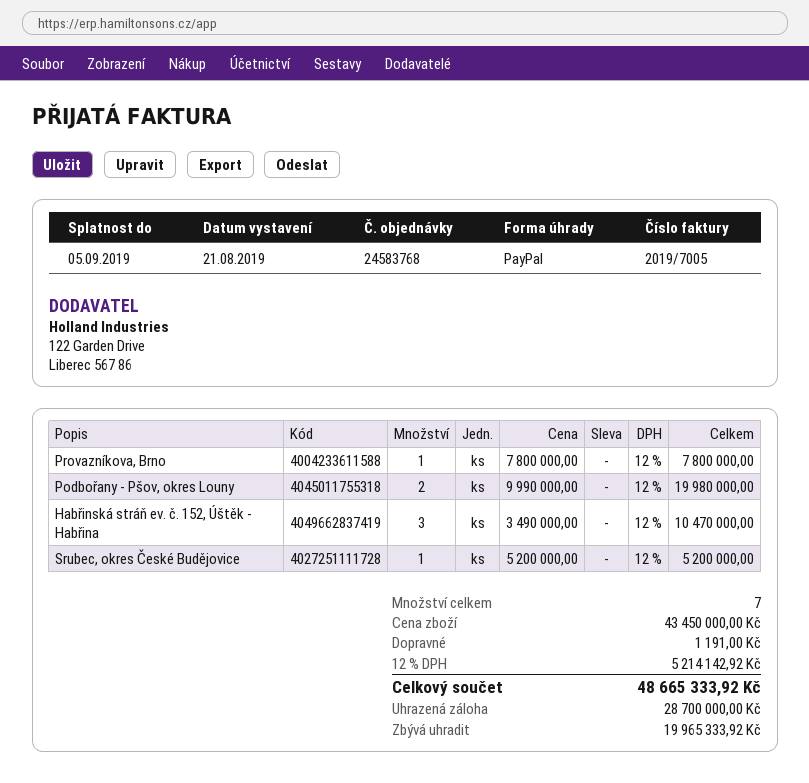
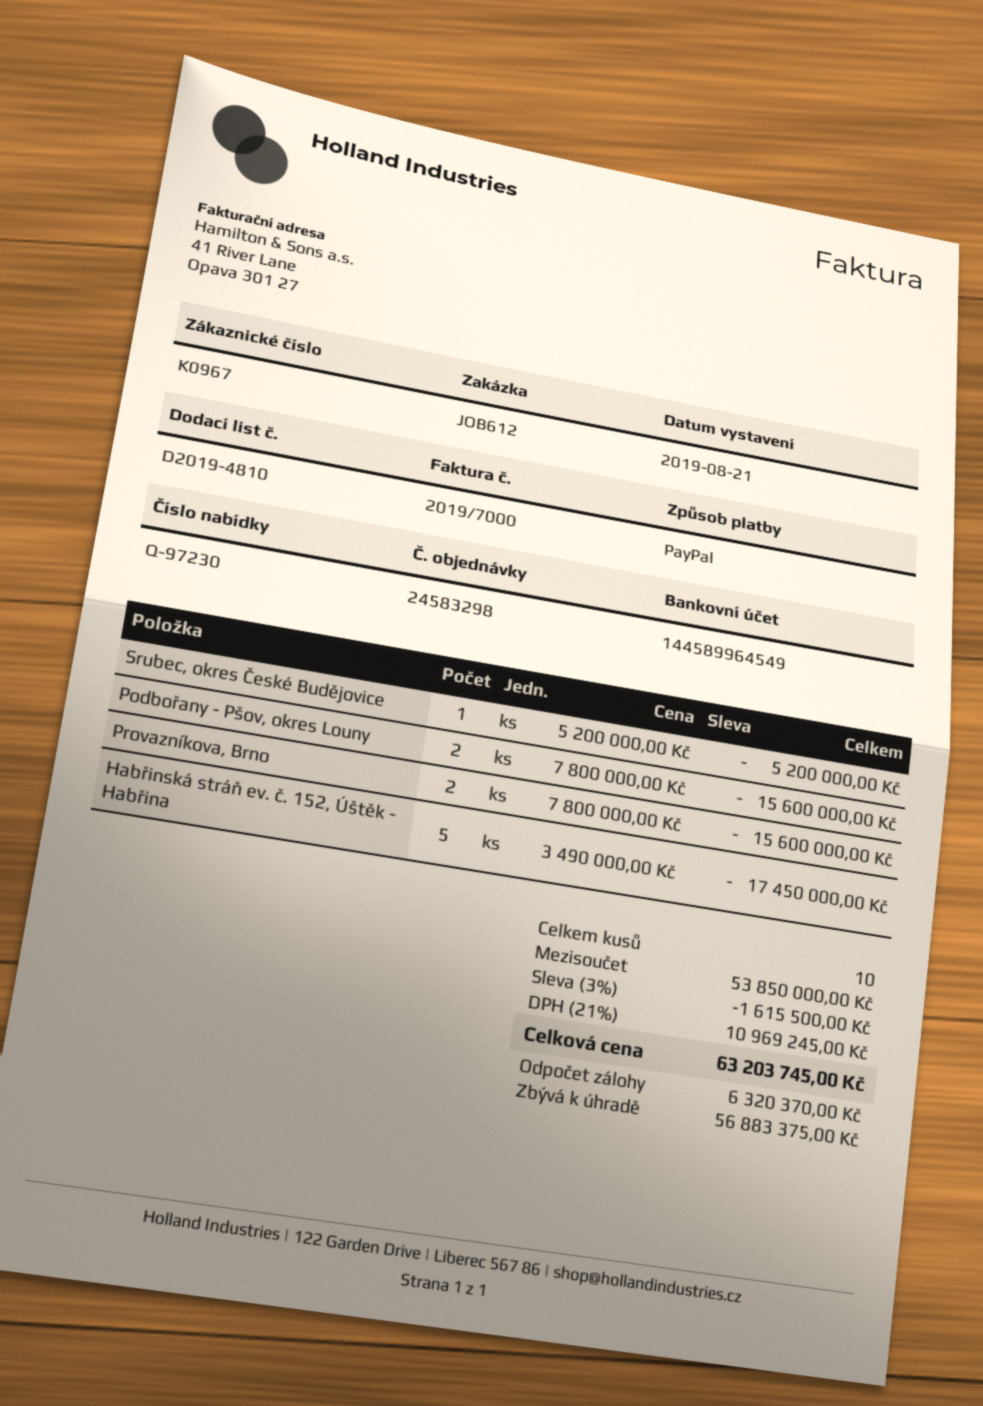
order number: 24583768 -> 24583298
invoice number: 2019/7005 -> 2019/7000
Provazníkova, Brno: 1 x 7800000.00 = 7800000.00 -> 2 x 7800000.00 = 15600000.00
Podbořany - Pšov, okres Louny: 2 x 9990000.00 = 19980000.00 -> 2 x 7800000.00 = 15600000.00
Habřinská stráň ev. č. 152, Úštěk - Habřina: 3 x 3490000.00 = 10470000.00 -> 5 x 3490000.00 = 17450000.00
total quantity: 7 -> 10
subtotal: 43450000.00 -> 53850000.00
discount: none -> 3% = 1615500.00
shipping: 1191.00 -> none
tax: 12% = 5214142.92 -> 21% = 10969245.00
total: 48665333.92 -> 63203745.00
deposit: 28700000.00 -> 6320370.00
balance: 19965333.92 -> 56883375.00

